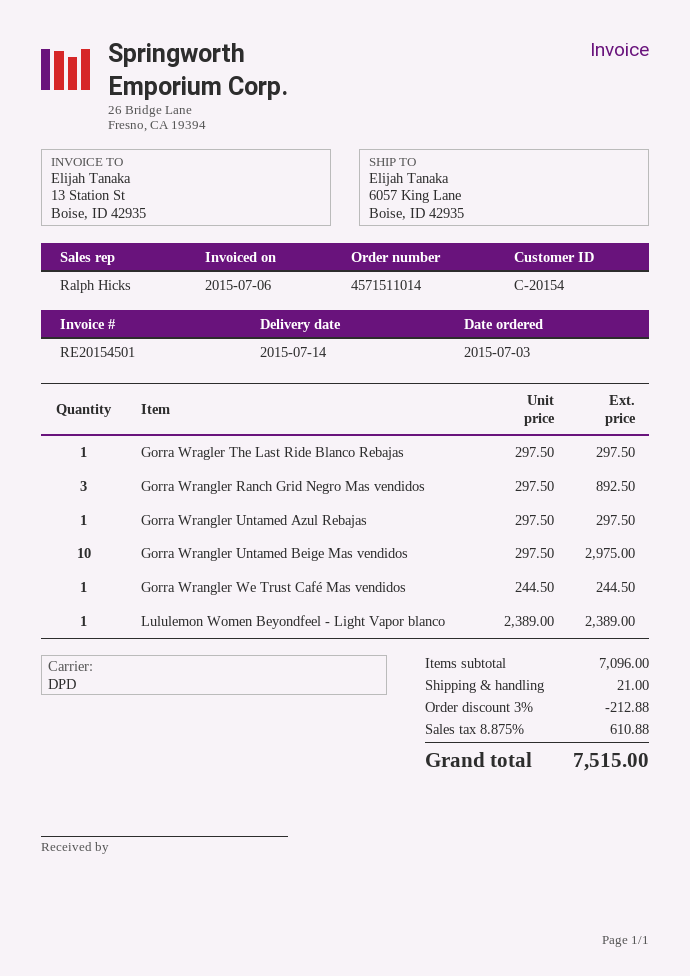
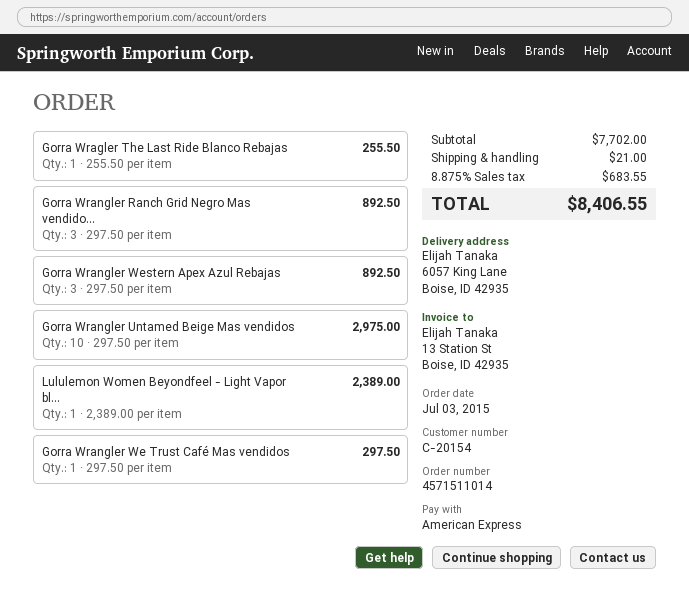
Gorra Wragler The Last Ride Blanco Rebajas: 1 x 297.50 = 297.50 -> 1 x 255.50 = 255.50
Gorra Wrangler Untamed Azul Rebajas: 1 x 297.50 = 297.50 -> none
Gorra Wrangler We Trust Café Mas vendidos: 1 x 244.50 = 244.50 -> 1 x 297.50 = 297.50
Gorra Wrangler Western Apex Azul Rebajas: none -> 3 x 297.50 = 892.50
subtotal: 7096.00 -> 7702.00
discount: 3% = 212.88 -> none
tax: 8.875% = 610.88 -> 8.875% = 683.55
total: 7515.00 -> 8406.55

